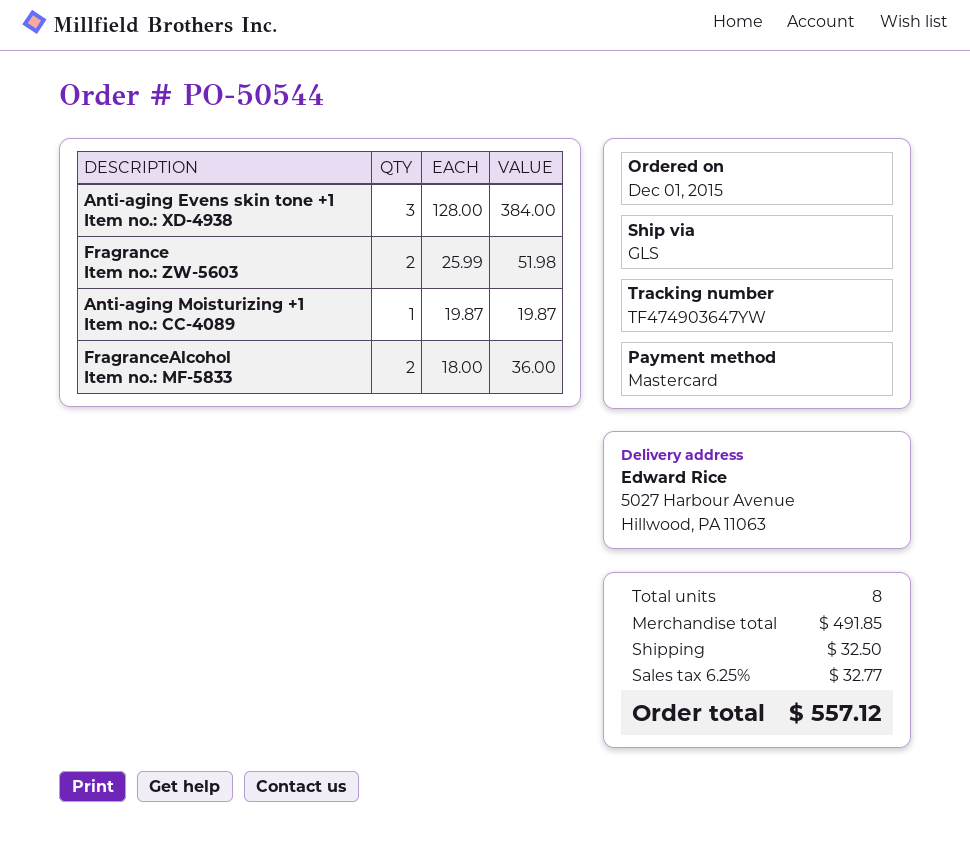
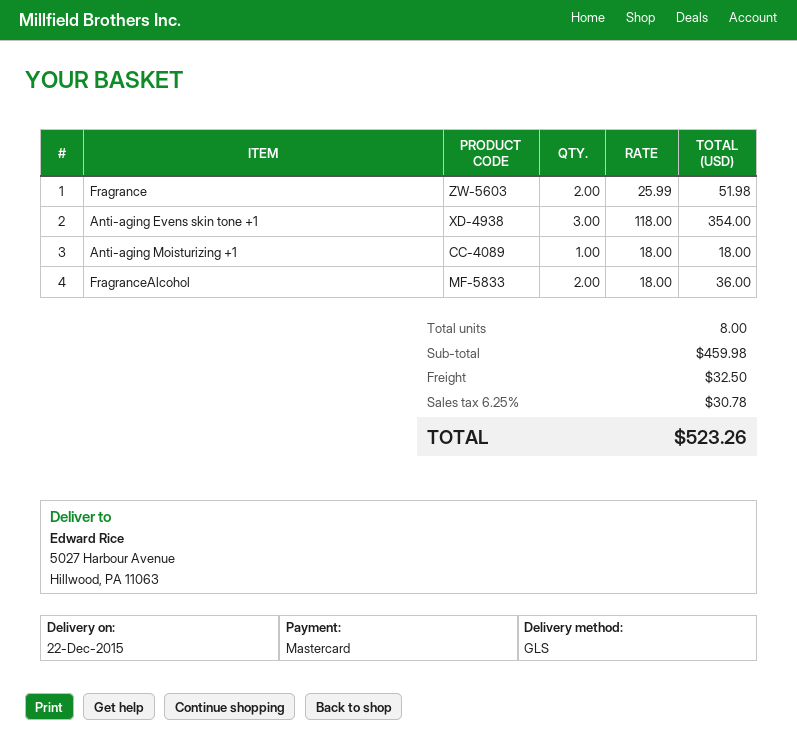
Anti-aging Evens skin tone +1: 3 x 128.00 = 384.00 -> 3 x 118.00 = 354.00
Anti-aging Moisturizing +1: 1 x 19.87 = 19.87 -> 1 x 18.00 = 18.00
subtotal: 491.85 -> 459.98
tax: 6.25% = 32.77 -> 6.25% = 30.78
total: 557.12 -> 523.26

